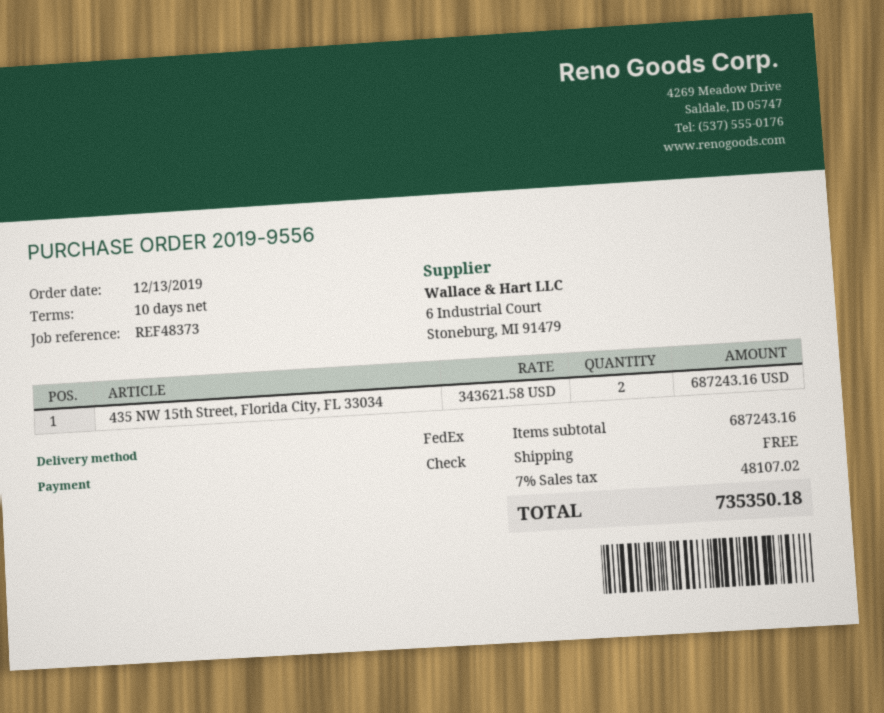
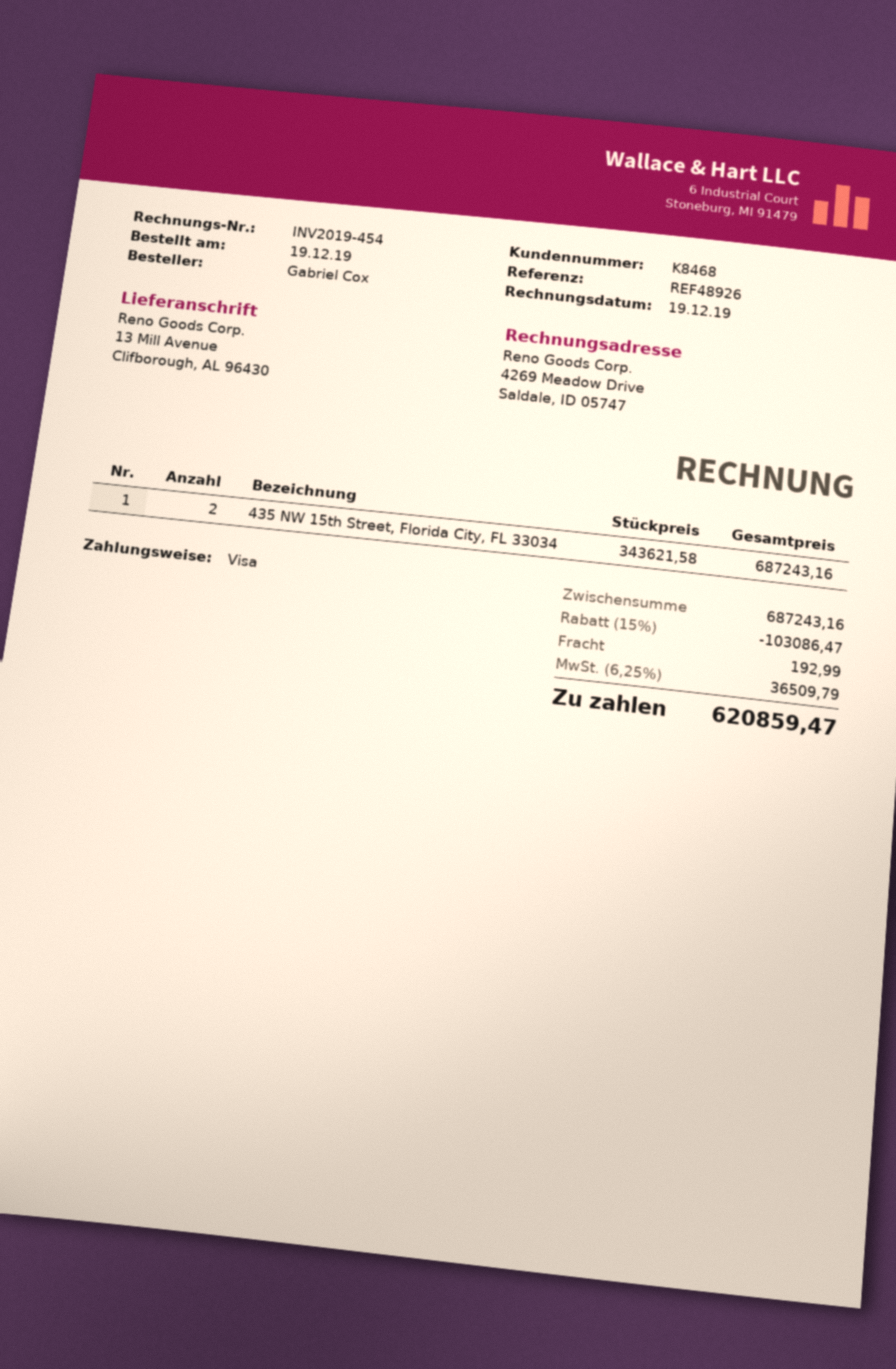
order date: 2019-12-13 -> 2019-12-19
reference: REF48373 -> REF48926
payment method: cheque -> Visa
discount: none -> 15% = 103086.47
shipping: 0.00 -> 192.99
tax: 7% = 48107.02 -> 6.25% = 36509.79
total: 735350.18 -> 620859.47

